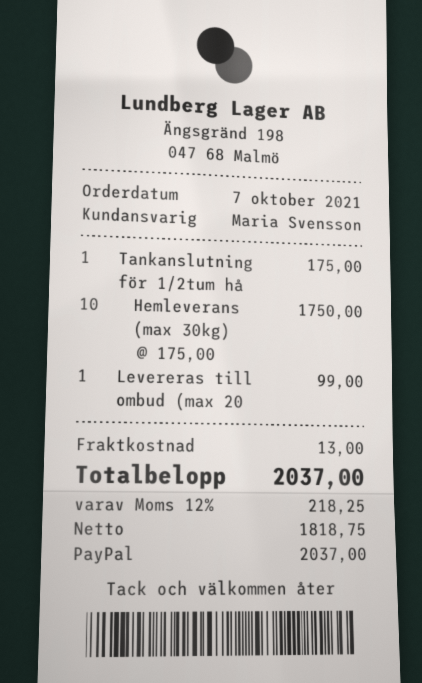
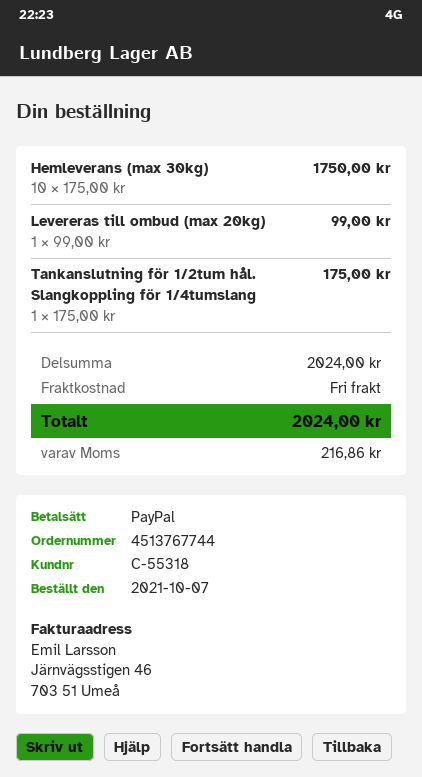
shipping: 13.00 -> 0.00
tax: 218.25 -> 216.86
total: 2037.00 -> 2024.00

